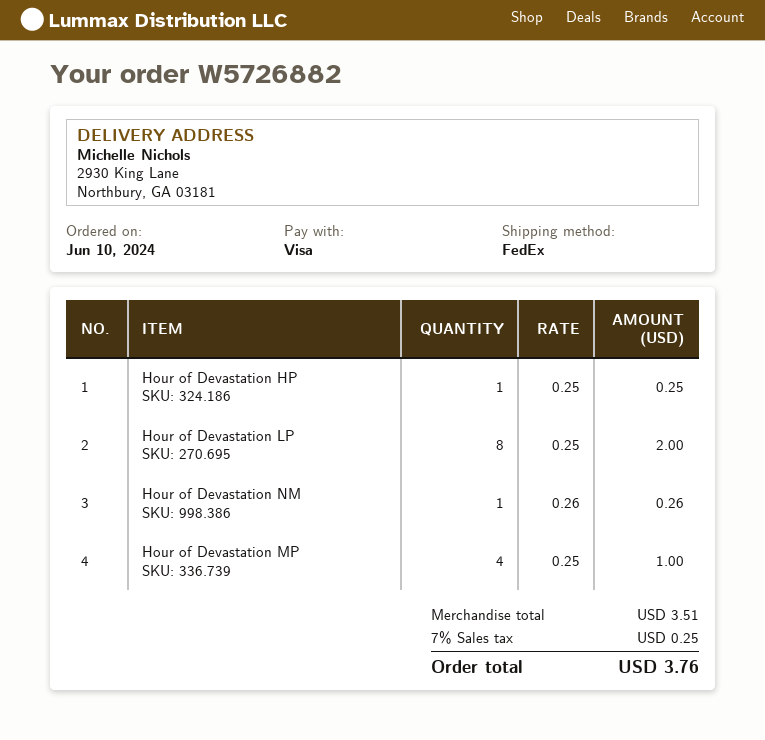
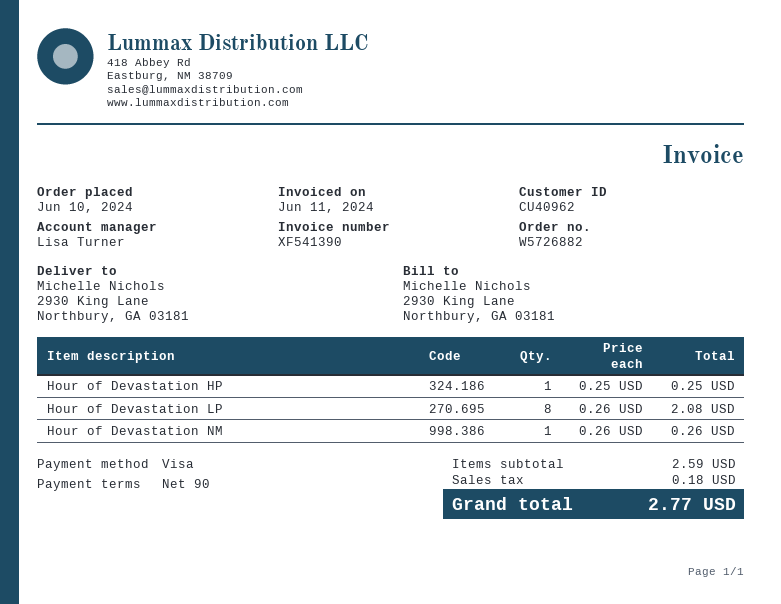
Hour of Devastation LP: 8 x 0.25 = 2.00 -> 8 x 0.26 = 2.08
Hour of Devastation MP: 4 x 0.25 = 1.00 -> none
subtotal: 3.51 -> 2.59
tax: 0.25 -> 0.18
total: 3.76 -> 2.77

